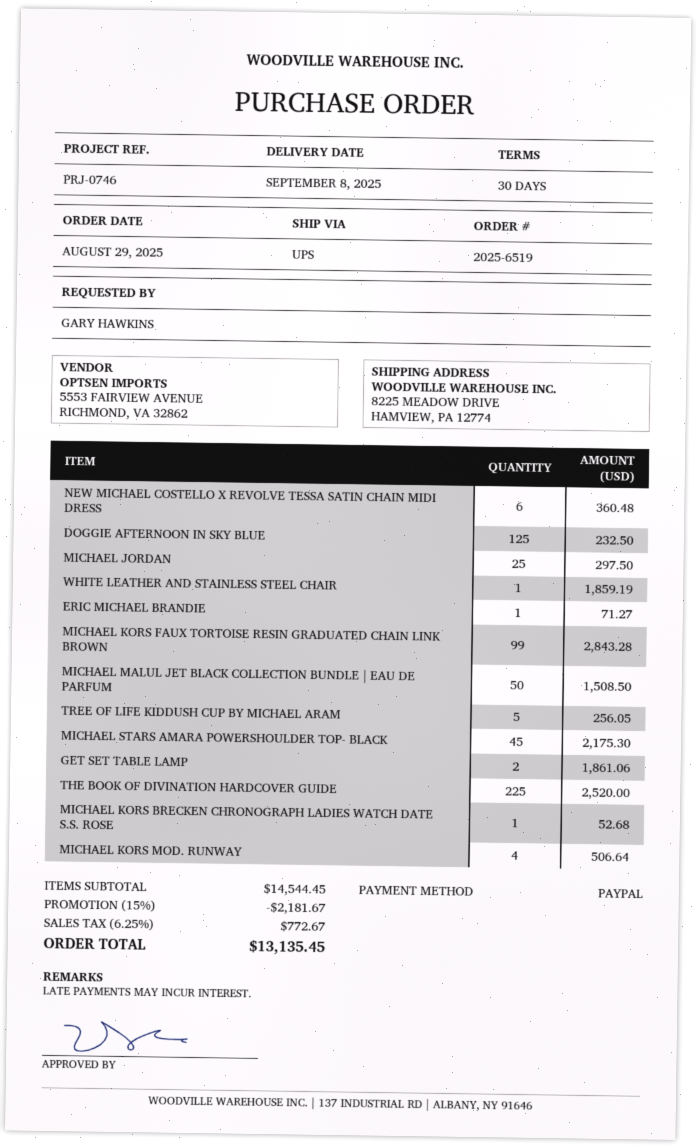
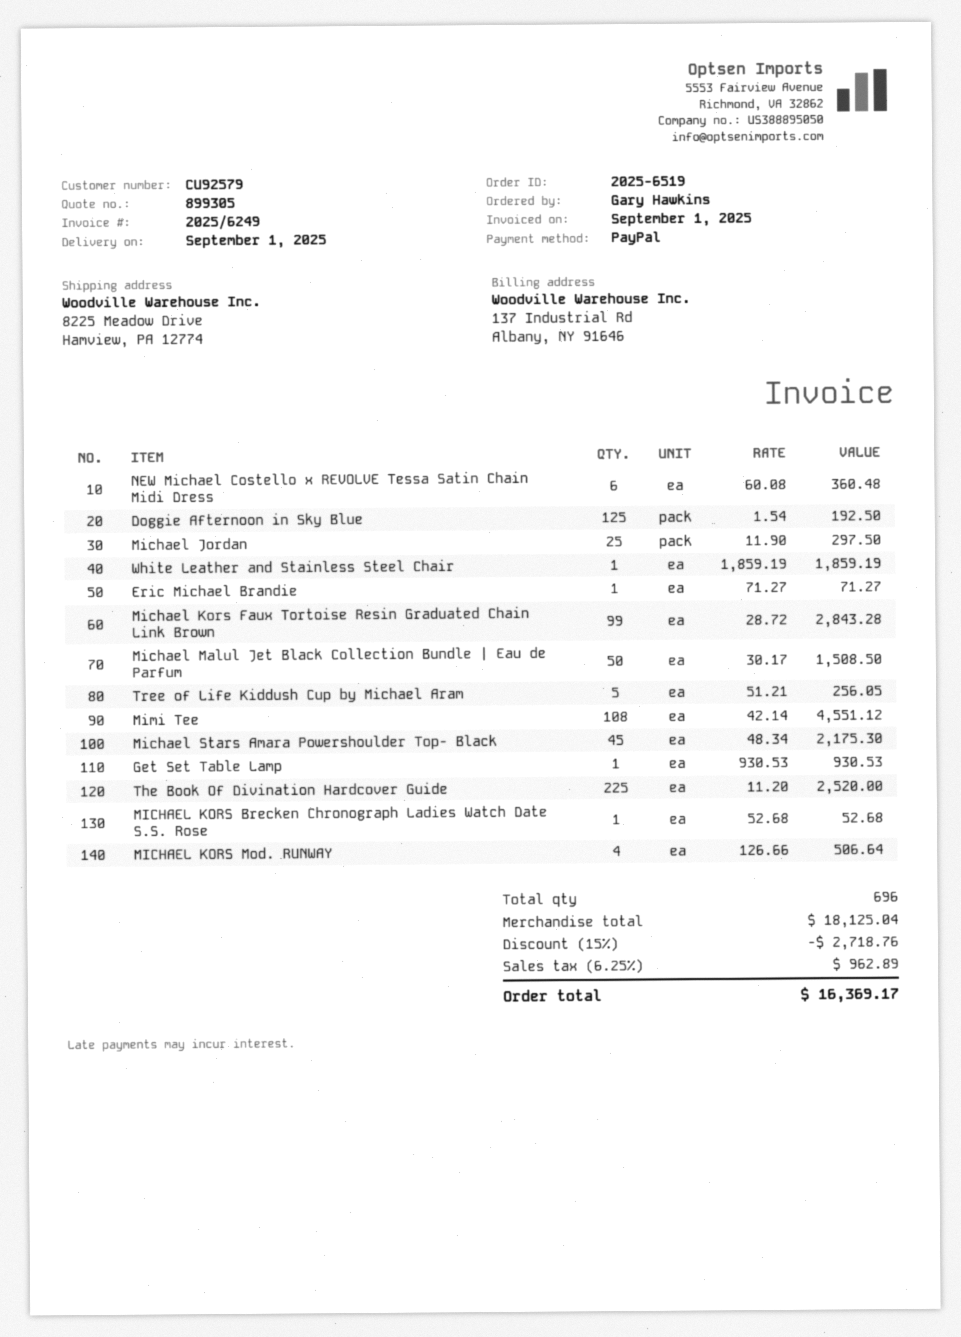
delivery date: 2025-09-08 -> 2025-09-01
DOGGIE AFTERNOON IN SKY BLUE: 125 for 232.50 -> 125 for 192.50
GET SET TABLE LAMP: 2 for 1861.06 -> 1 for 930.53
Mimi Tee: none -> 108 for 4551.12
subtotal: 14544.45 -> 18125.04
discount: 15% = 2181.67 -> 15% = 2718.76
tax: 6.25% = 772.67 -> 6.25% = 962.89
total: 13135.45 -> 16369.17

